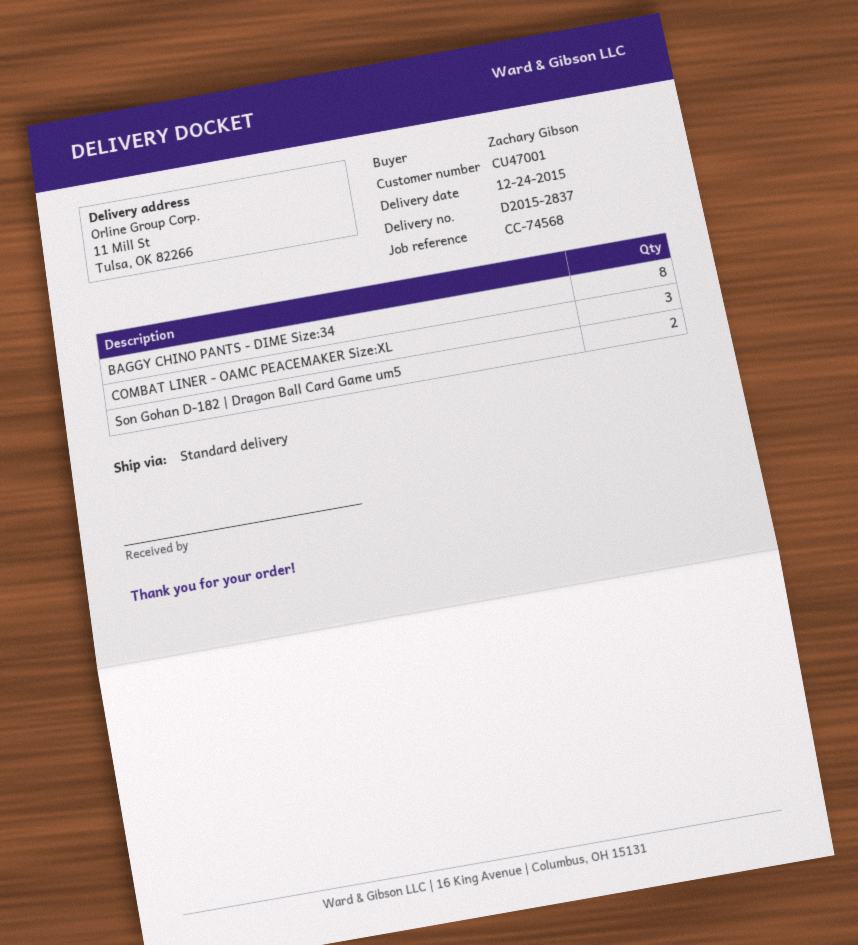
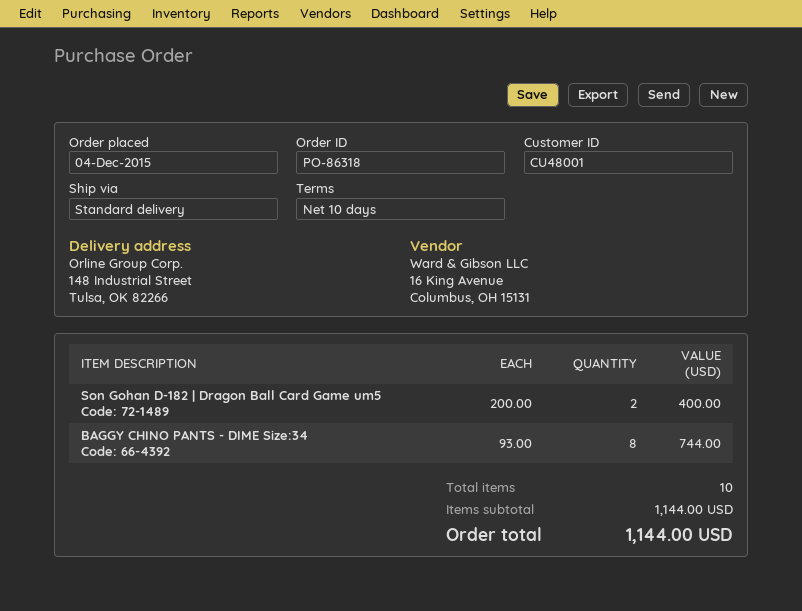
customer number: CU47001 -> CU48001
ship to: 11 Mill St, Tulsa, OK 82266 -> 148 Industrial Street, Tulsa, OK 82266
COMBAT LINER - OAMC PEACEMAKER Size:XL: 3 -> none

